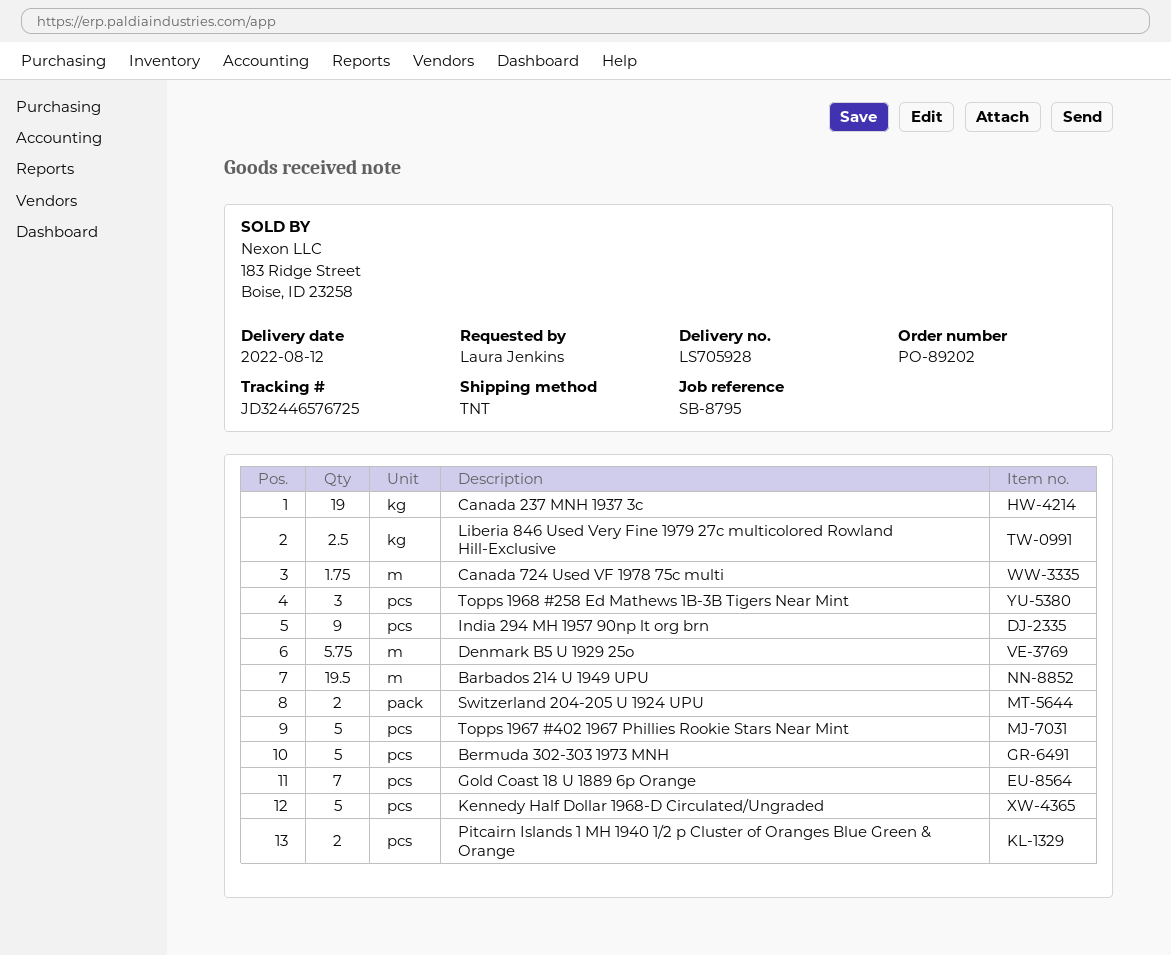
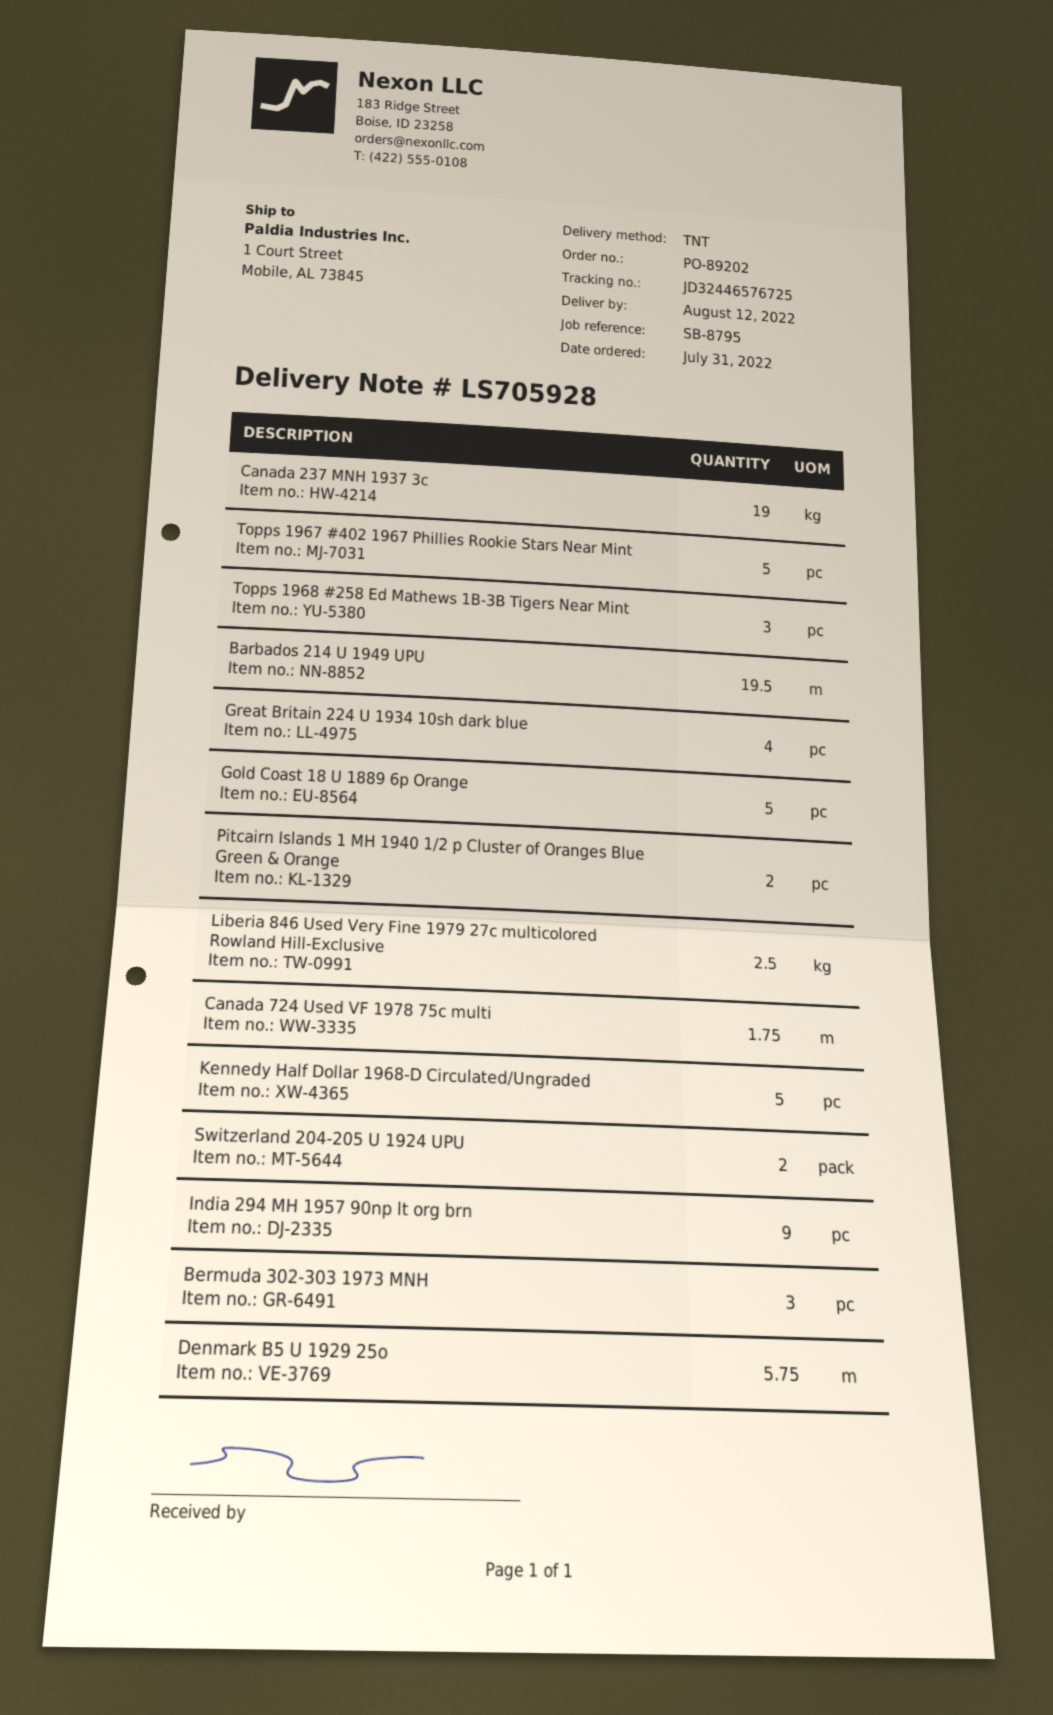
Bermuda 302-303 1973 MNH: 5 -> 3
Gold Coast 18 U 1889 6p Orange: 7 -> 5
Great Britain 224 U 1934 10sh dark blue: none -> 4

